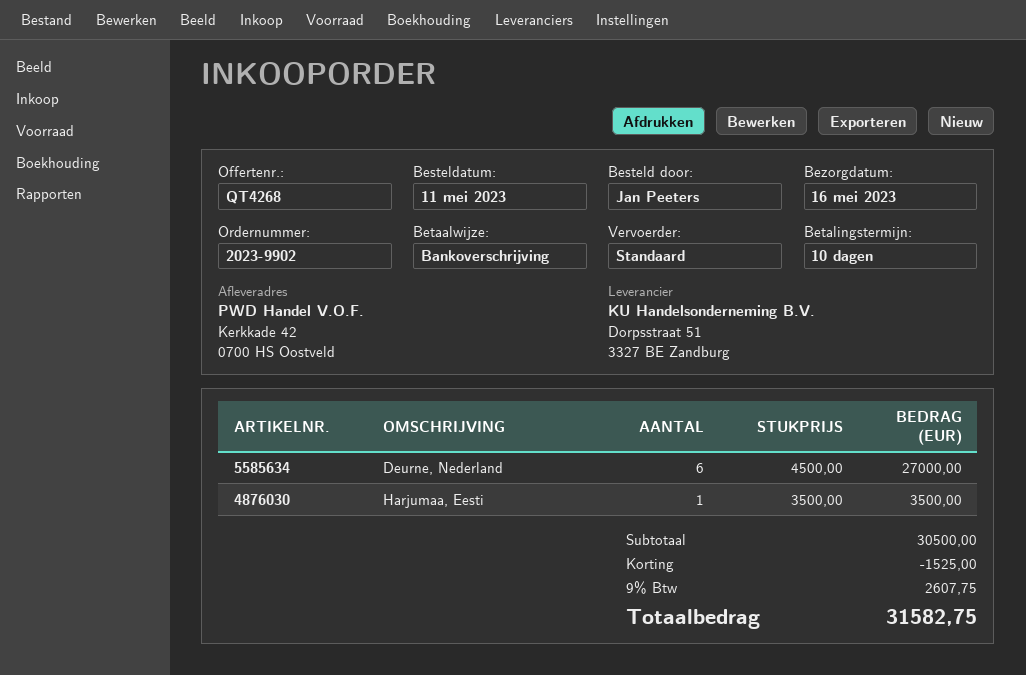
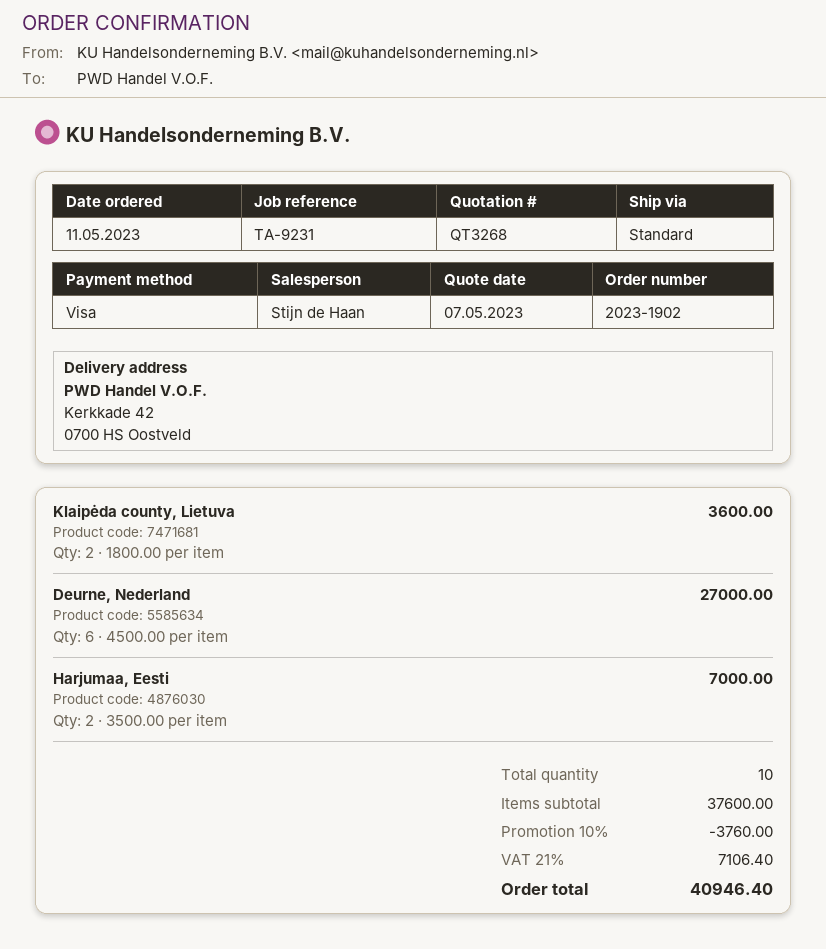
quote number: QT4268 -> QT3268
order number: 2023-9902 -> 2023-1902
payment method: bank transfer -> Visa
Harjumaa, Eesti: 1 x 3500.00 = 3500.00 -> 2 x 3500.00 = 7000.00
Klaipėda county, Lietuva: none -> 2 x 1800.00 = 3600.00
subtotal: 30500.00 -> 37600.00
discount: 1525.00 -> 3760.00
tax: 9% = 2607.75 -> 21% = 7106.40
total: 31582.75 -> 40946.40

